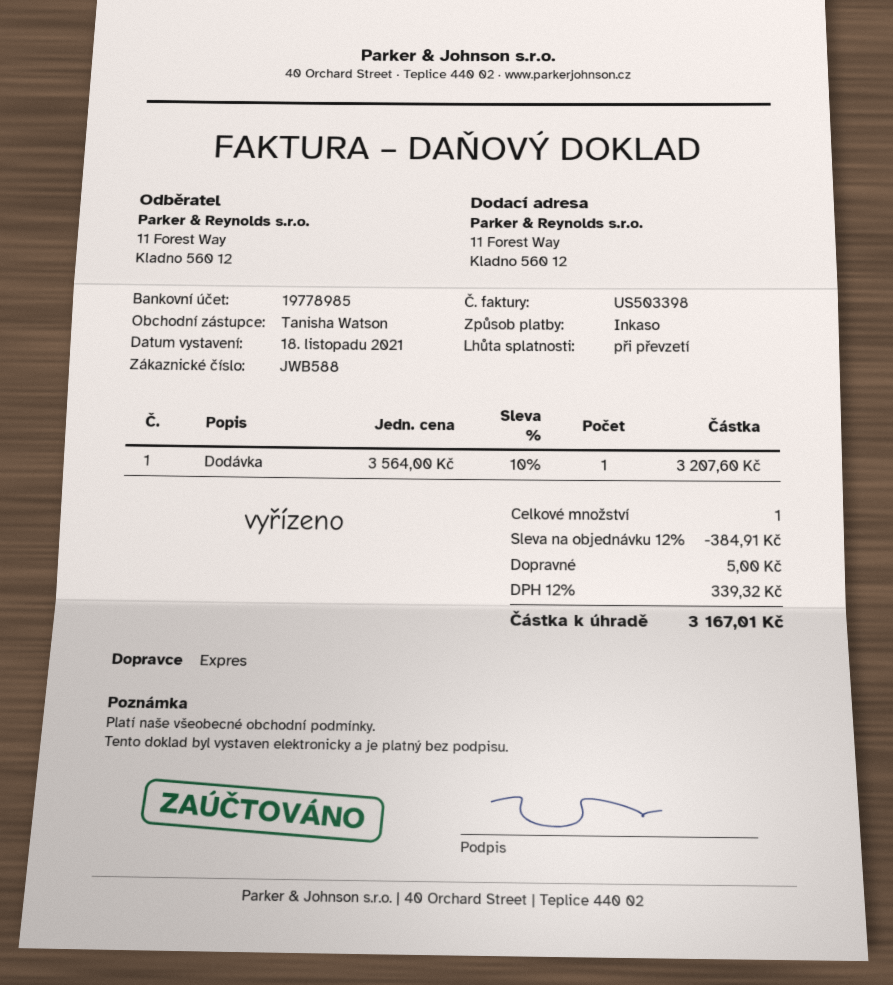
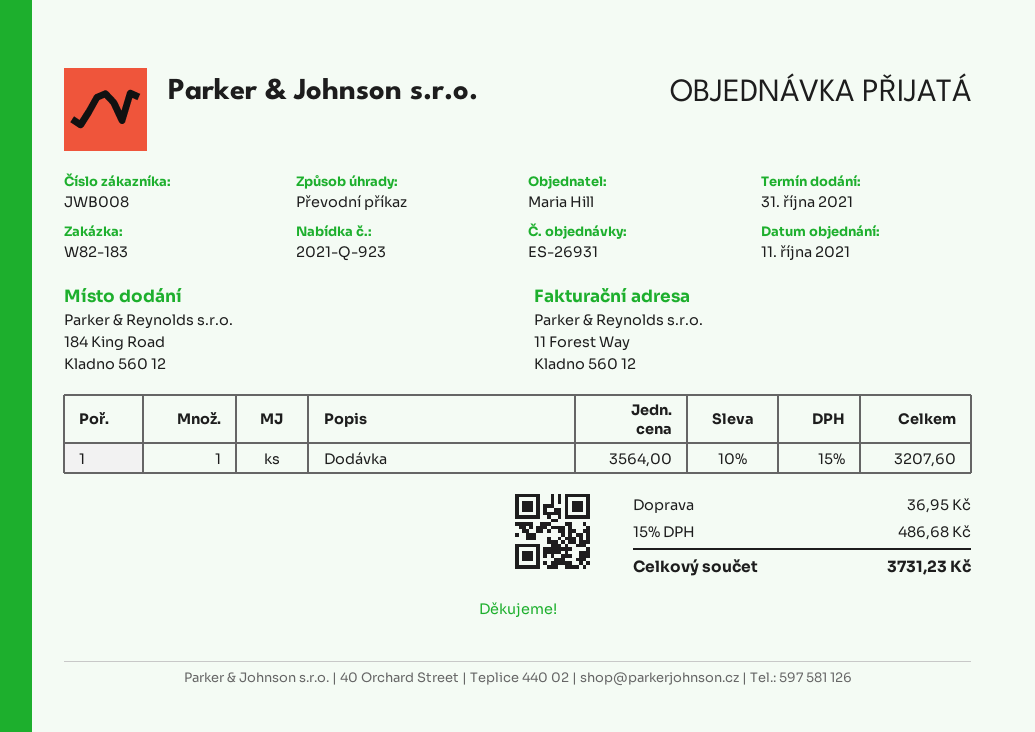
customer number: JWB588 -> JWB008
payment method: direct debit -> bank transfer
ship to: 11 Forest Way, Kladno 560 12 -> 184 King Road, Kladno 560 12
discount: 12% = 384.91 -> none
shipping: 5.00 -> 36.95
tax: 12% = 339.32 -> 15% = 486.68
total: 3167.01 -> 3731.23

